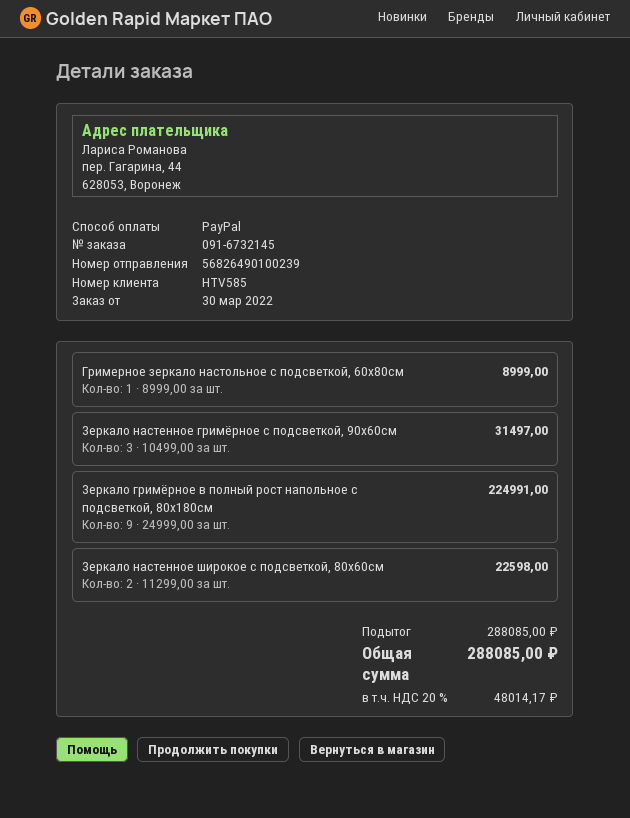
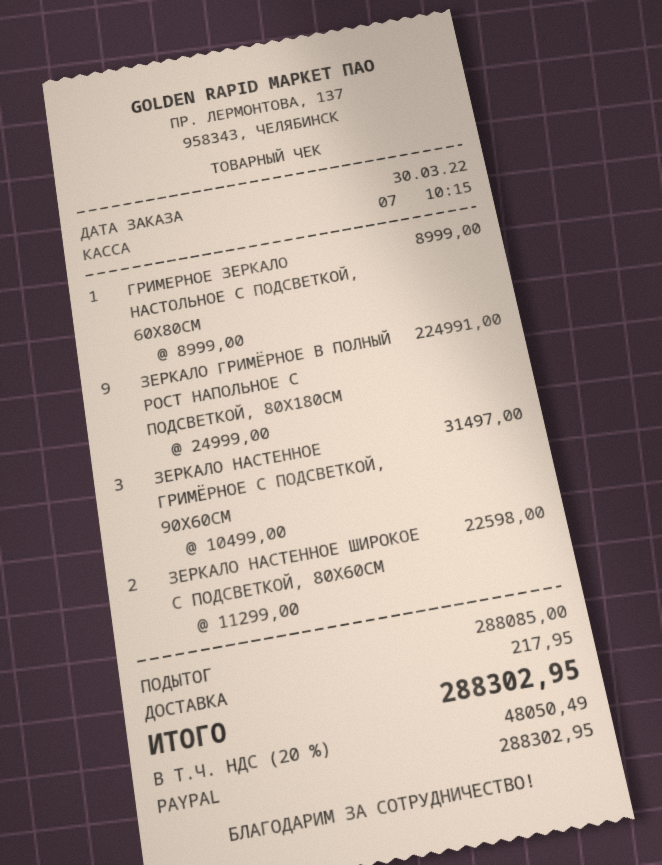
shipping: none -> 217.95
tax: 20% = 48014.17 -> 20% = 48050.49
total: 288085.00 -> 288302.95

